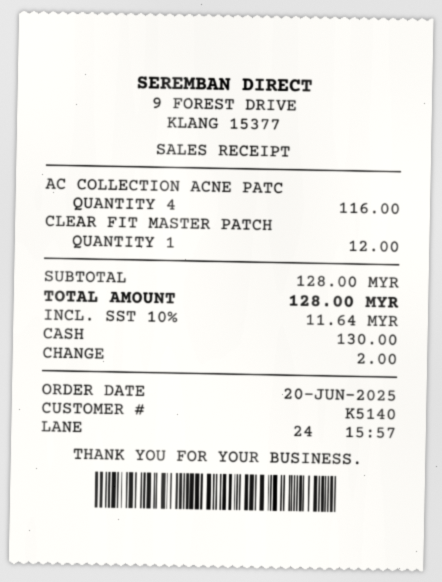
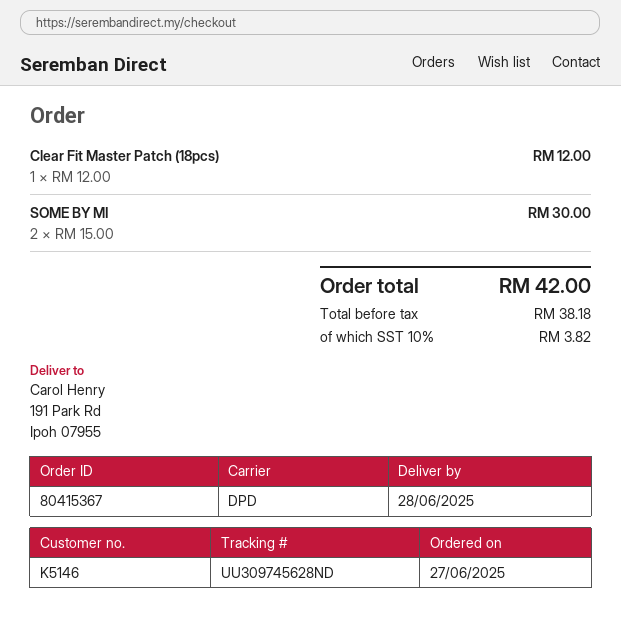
order date: 2025-06-20 -> 2025-06-27
customer number: K5140 -> K5146
AC COLLECTION ACNE PATC: 4 for 116.00 -> none
SOME BY MI: none -> 2 for 30.00
tax: 10% = 11.64 -> 10% = 3.82
total: 128.00 -> 42.00

